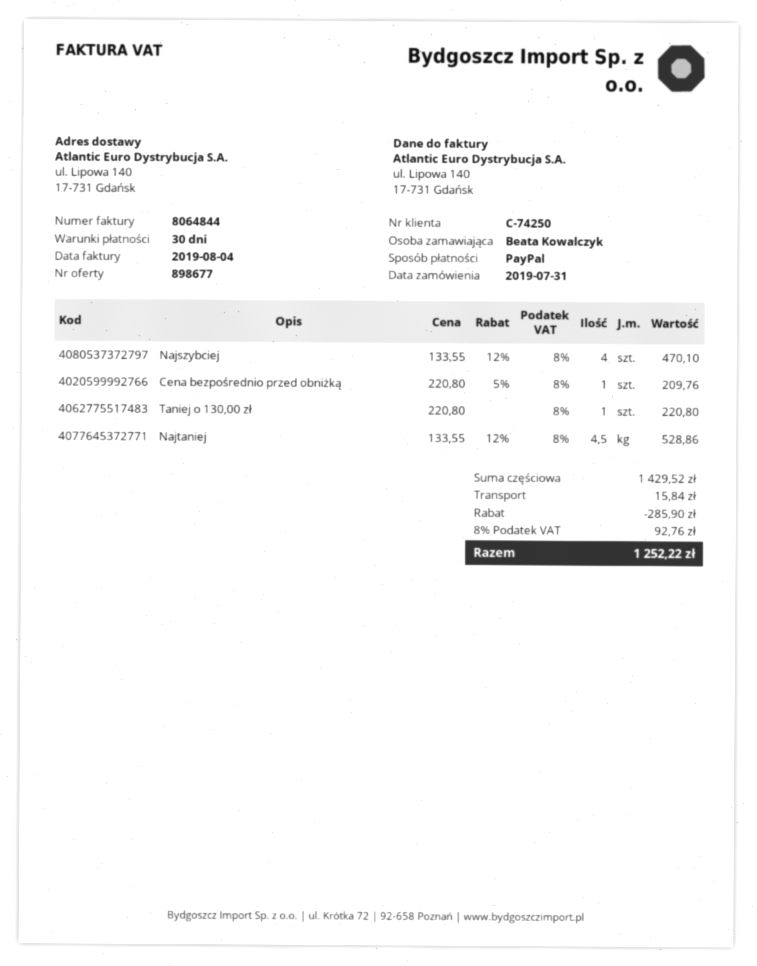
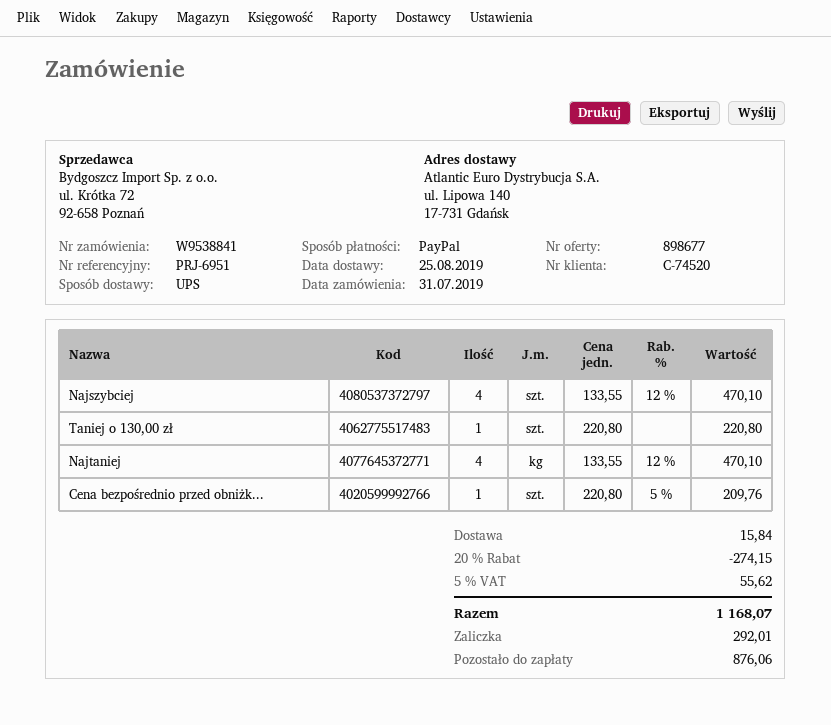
customer number: C-74250 -> C-74520
Najtaniej: 4.5 x 133.55 - 12% = 528.86 -> 4 x 133.55 - 12% = 470.10
discount: 285.90 -> 274.15
tax: 8% = 92.76 -> 5% = 55.62
total: 1252.22 -> 1168.07

